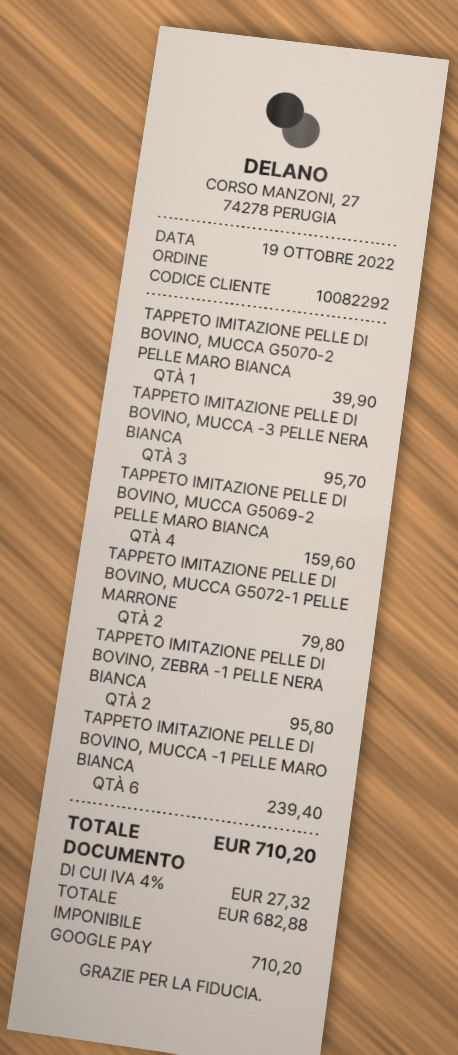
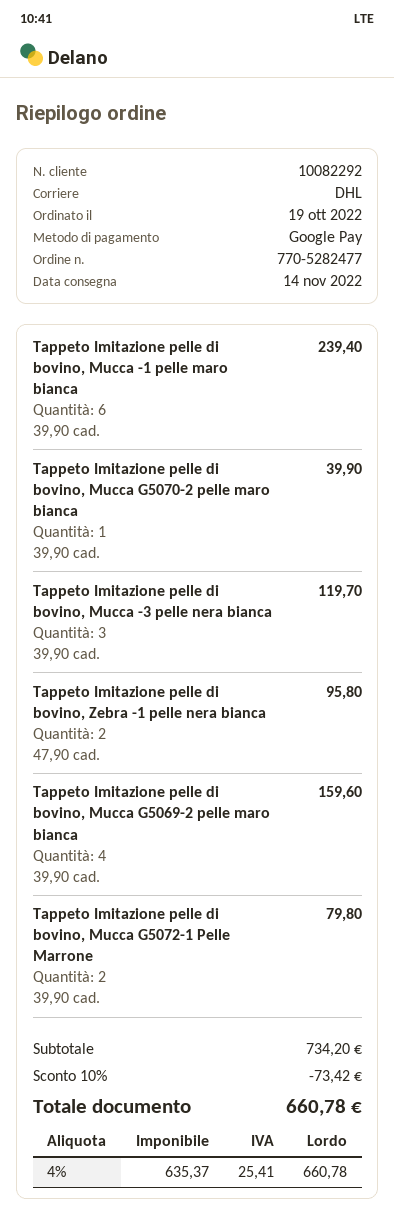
TAPPETO IMITAZIONE PELLE DI BOVINO, MUCCA -3 PELLE NERA BIANCA: 3 for 95.70 -> 3 for 119.70
discount: none -> 10% = 73.42
net: 682.88 -> 635.37
tax: 4% = 27.32 -> 4% = 25.41
total: 710.20 -> 660.78

